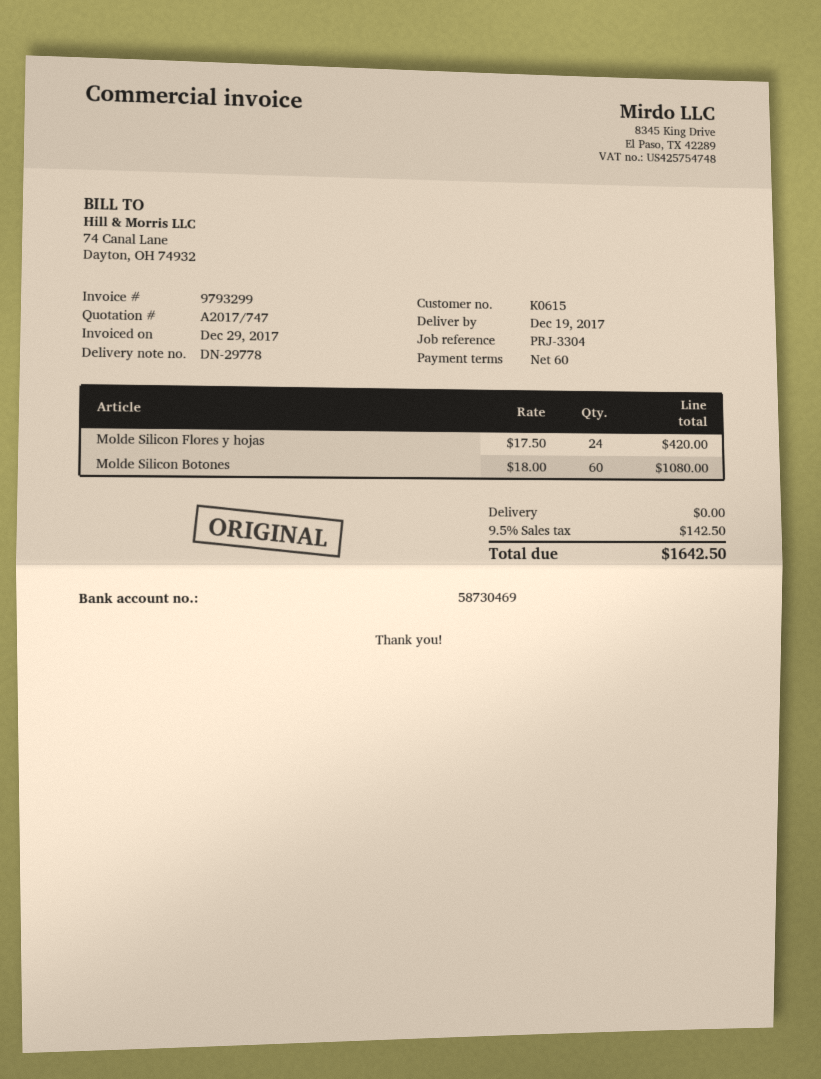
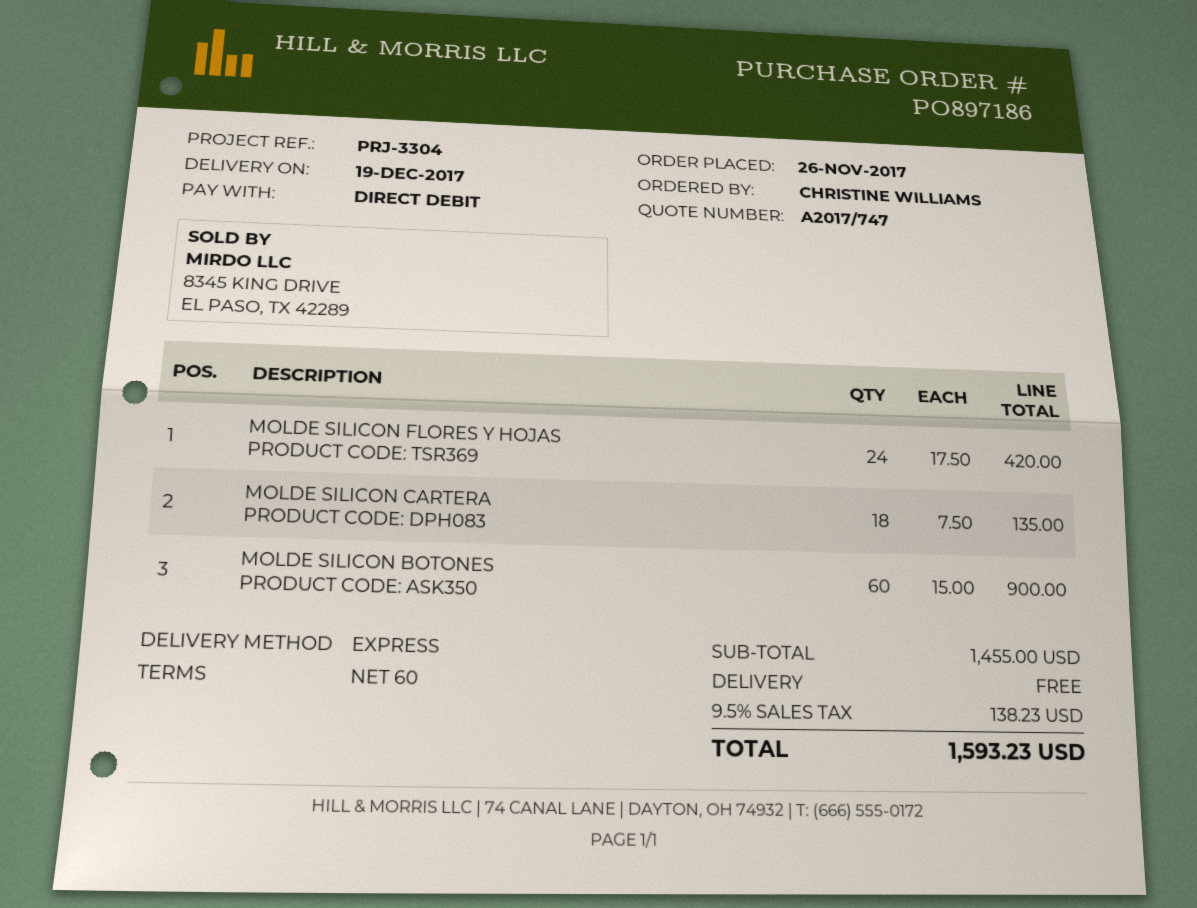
Molde Silicon Botones: 60 x 18.00 = 1080.00 -> 60 x 15.00 = 900.00
MOLDE SILICON CARTERA: none -> 18 x 7.50 = 135.00
tax: 9.5% = 142.50 -> 9.5% = 138.23
total: 1642.50 -> 1593.23

